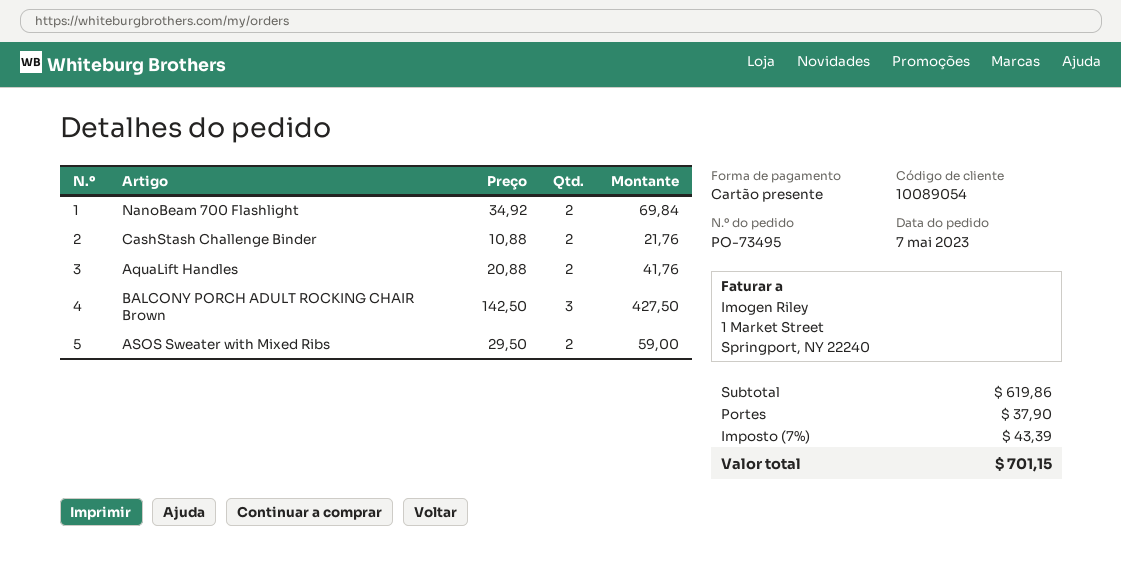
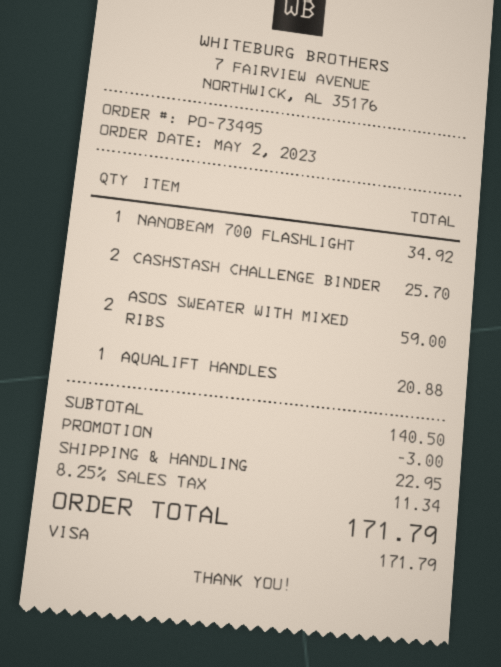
order date: 2023-05-07 -> 2023-05-02
payment method: gift card -> Visa
NanoBeam 700 Flashlight: 2 for 69.84 -> 1 for 34.92
CashStash Challenge Binder: 2 for 21.76 -> 2 for 25.70
AquaLift Handles: 2 for 41.76 -> 1 for 20.88
BALCONY PORCH ADULT ROCKING CHAIR Brown: 3 for 427.50 -> none
subtotal: 619.86 -> 140.50
discount: none -> 3.00
shipping: 37.90 -> 22.95
tax: 7% = 43.39 -> 8.25% = 11.34
total: 701.15 -> 171.79

